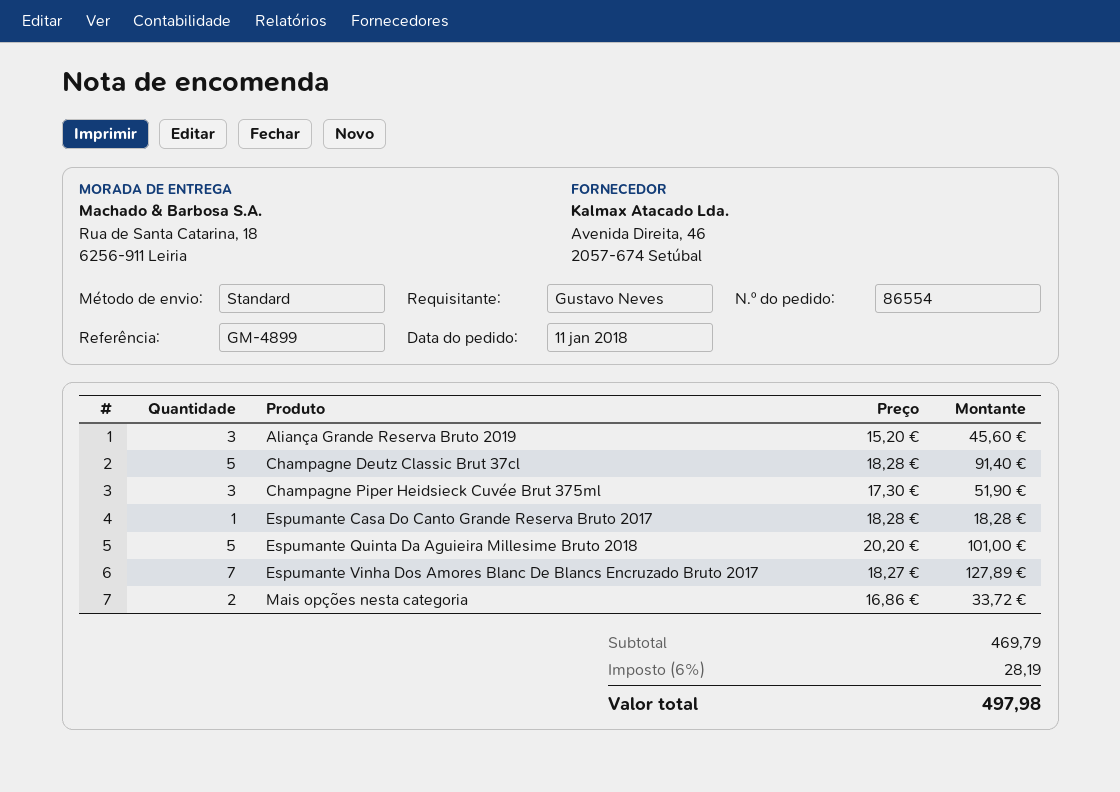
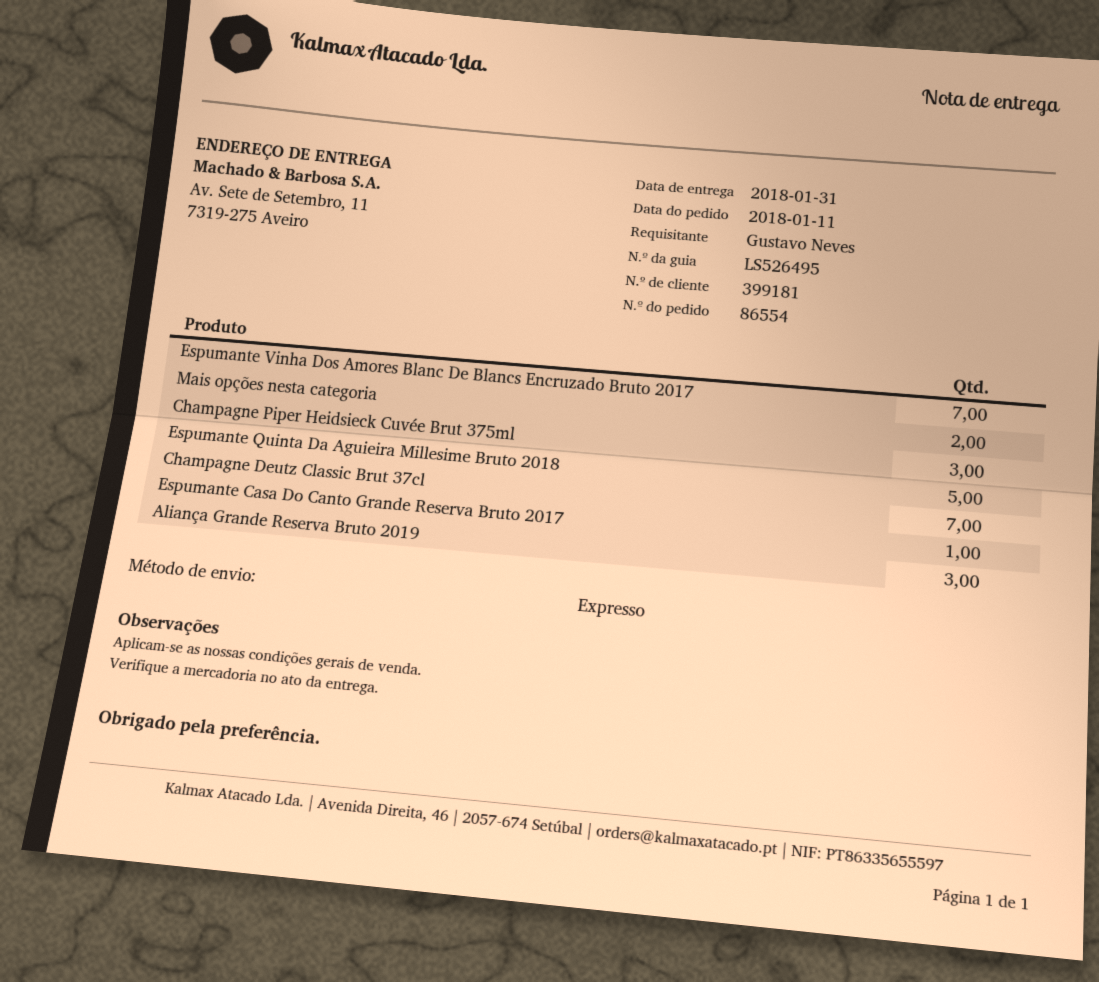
shipping method: standard -> express
ship to: Rua de Santa Catarina, 18, 6256-911 Leiria -> Av. Sete de Setembro, 11, 7319-275 Aveiro
Champagne Deutz Classic Brut 37cl: 5 -> 7

